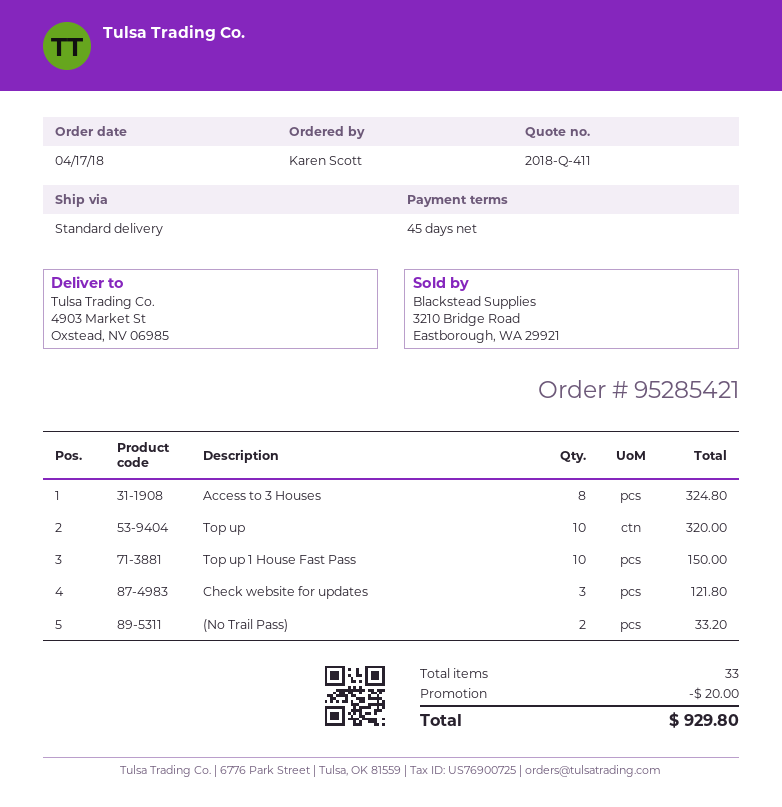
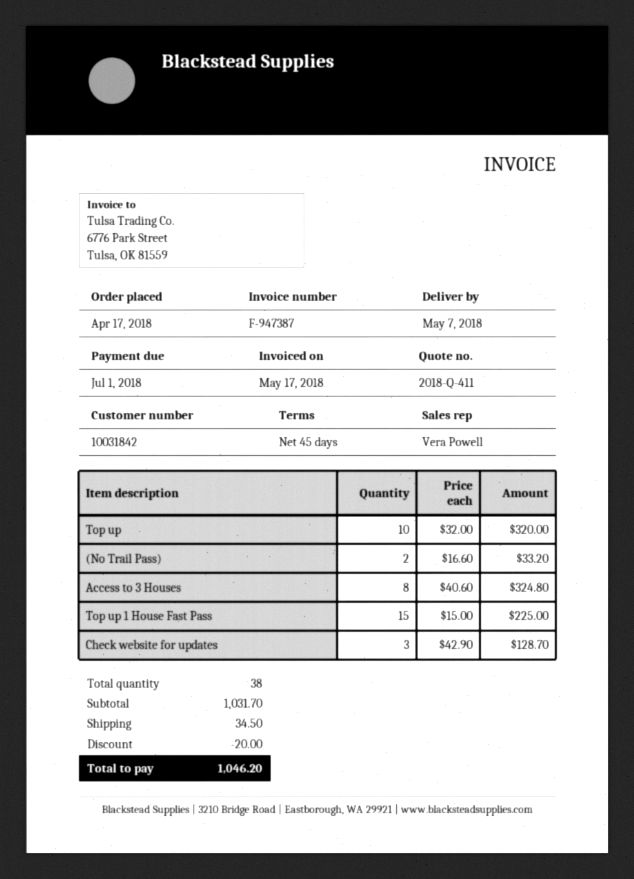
Top up 1 House Fast Pass: 10 for 150.00 -> 15 for 225.00
Check website for updates: 3 for 121.80 -> 3 for 128.70
total quantity: 33 -> 38
shipping: none -> 34.50
total: 929.80 -> 1046.20

